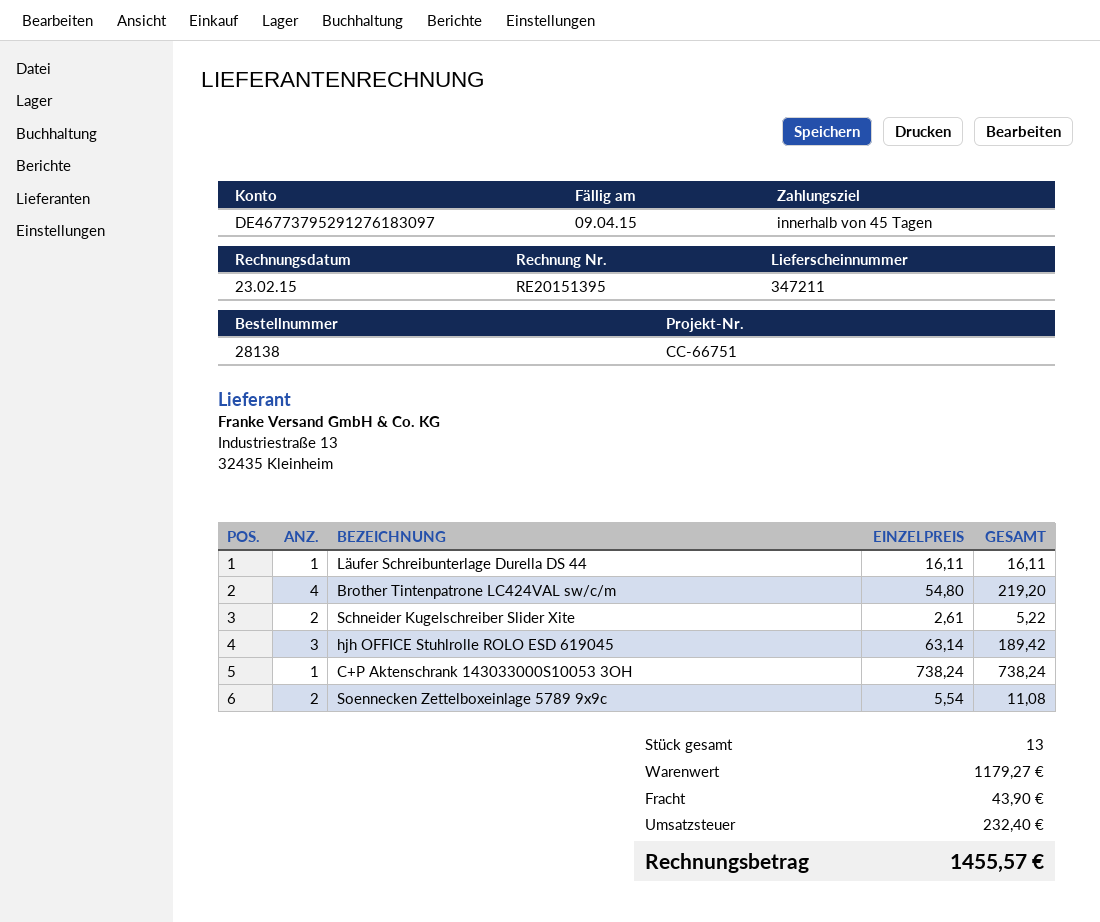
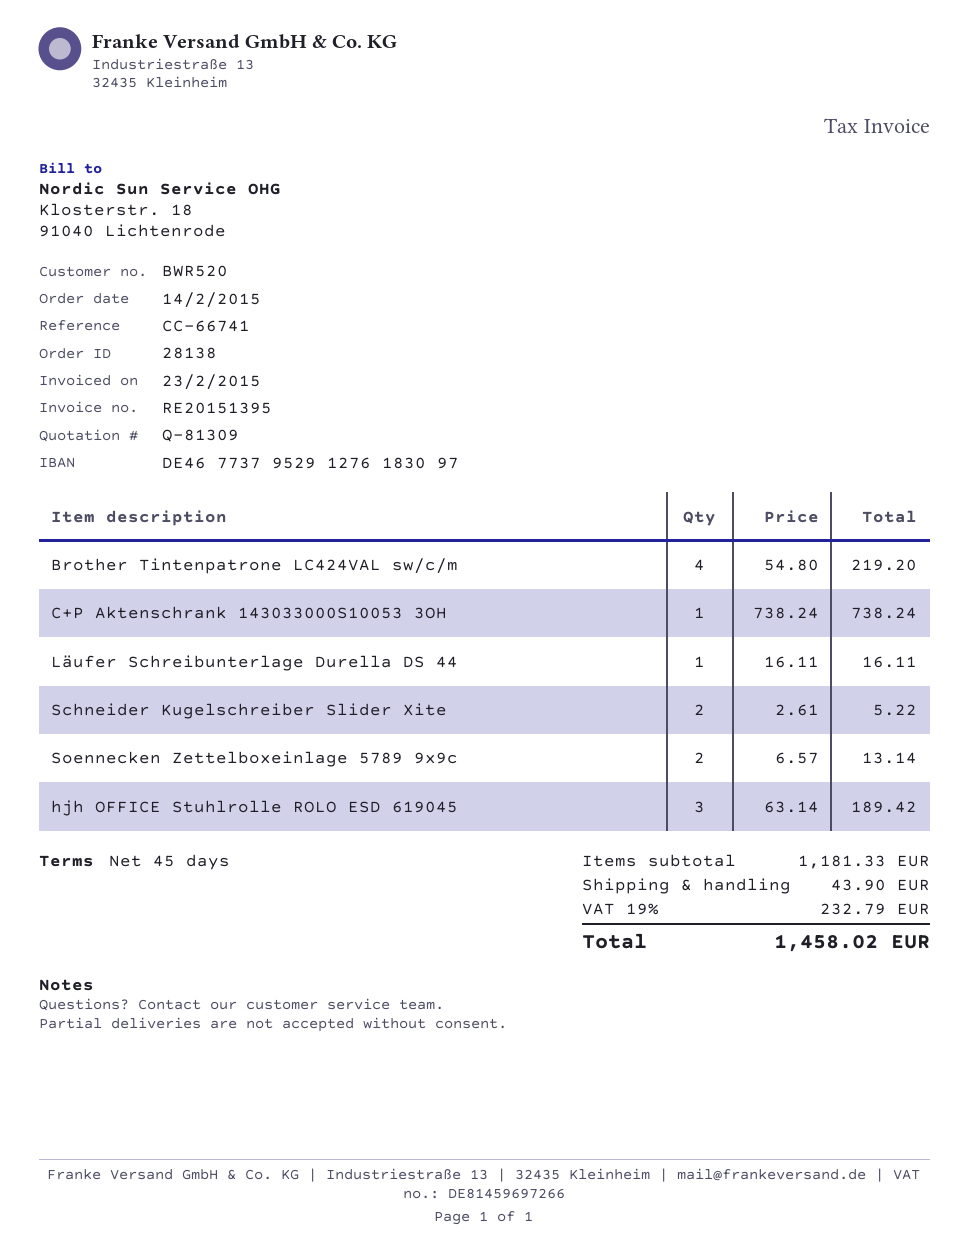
reference: CC-66751 -> CC-66741
Soennecken Zettelboxeinlage 5789 9x9c: 2 x 5.54 = 11.08 -> 2 x 6.57 = 13.14
subtotal: 1179.27 -> 1181.33
tax: 232.40 -> 232.79
total: 1455.57 -> 1458.02

